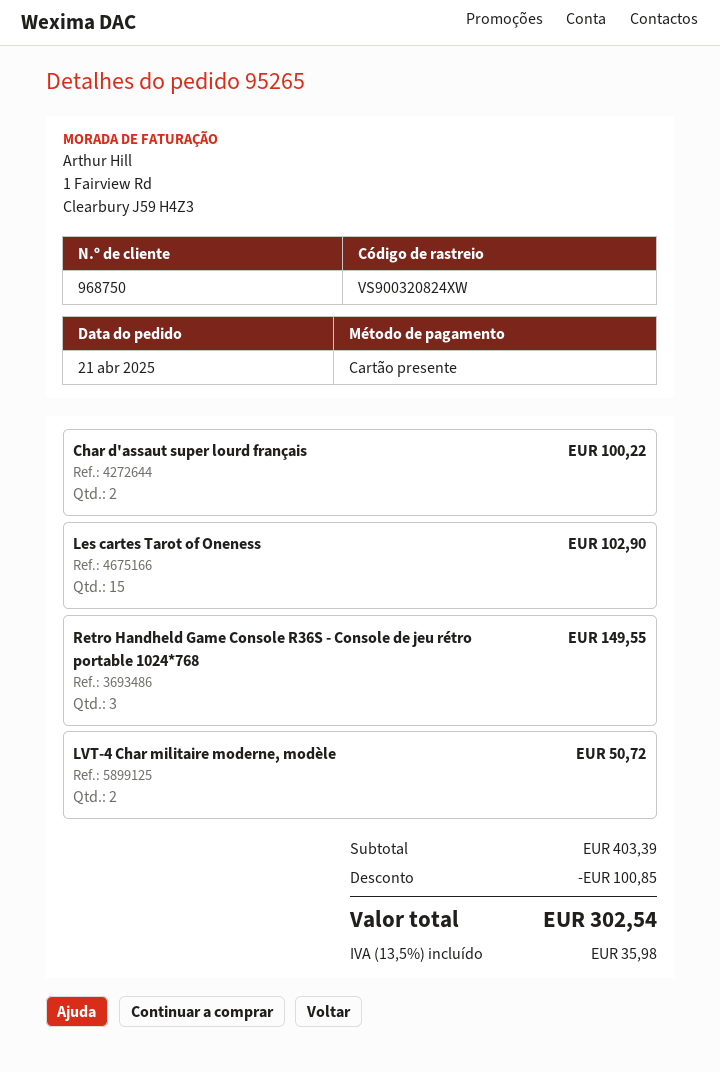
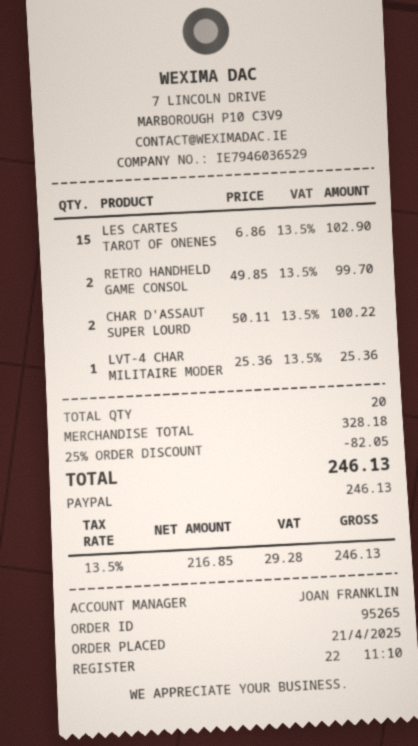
payment method: gift card -> PayPal
Retro Handheld Game Console R36S - Console de jeu rétro portable 1024*768: 3 for 149.55 -> 2 for 99.70
LVT-4 Char militaire moderne, modèle: 2 for 50.72 -> 1 for 25.36
subtotal: 403.39 -> 328.18
discount: 100.85 -> 82.05
tax: 13.5% = 35.98 -> 13.5% = 29.28
total: 302.54 -> 246.13

